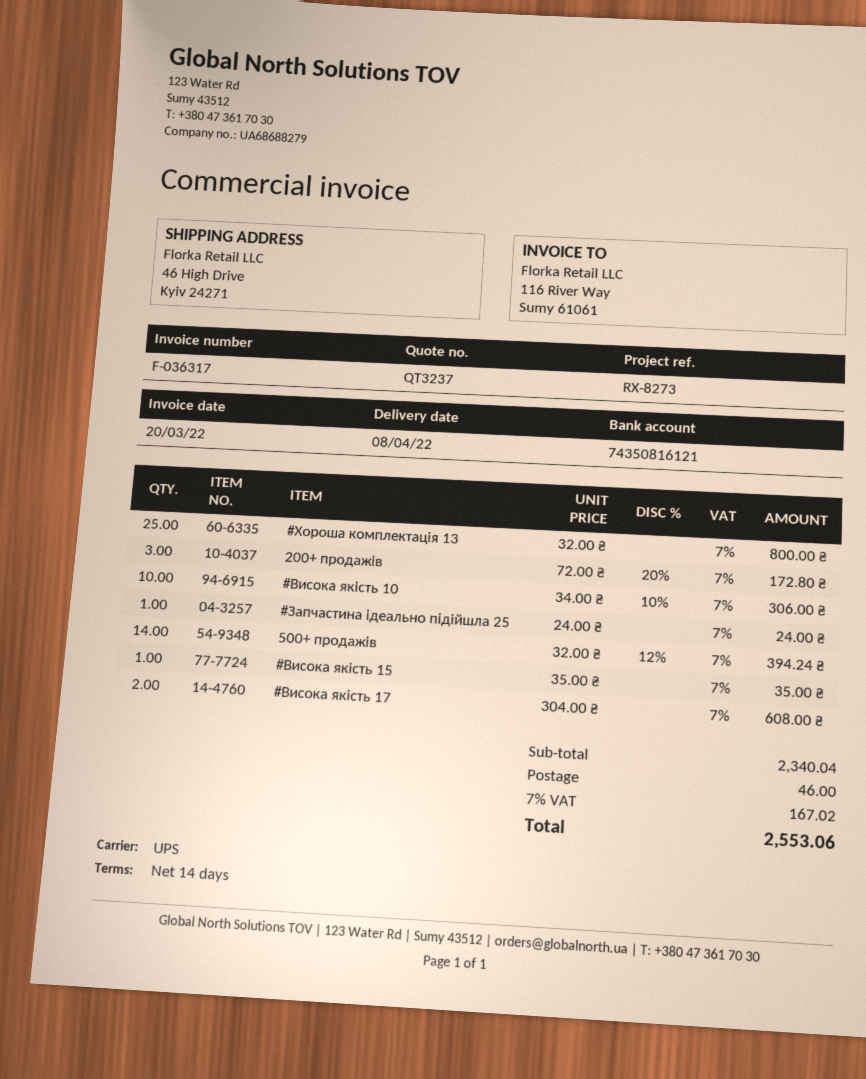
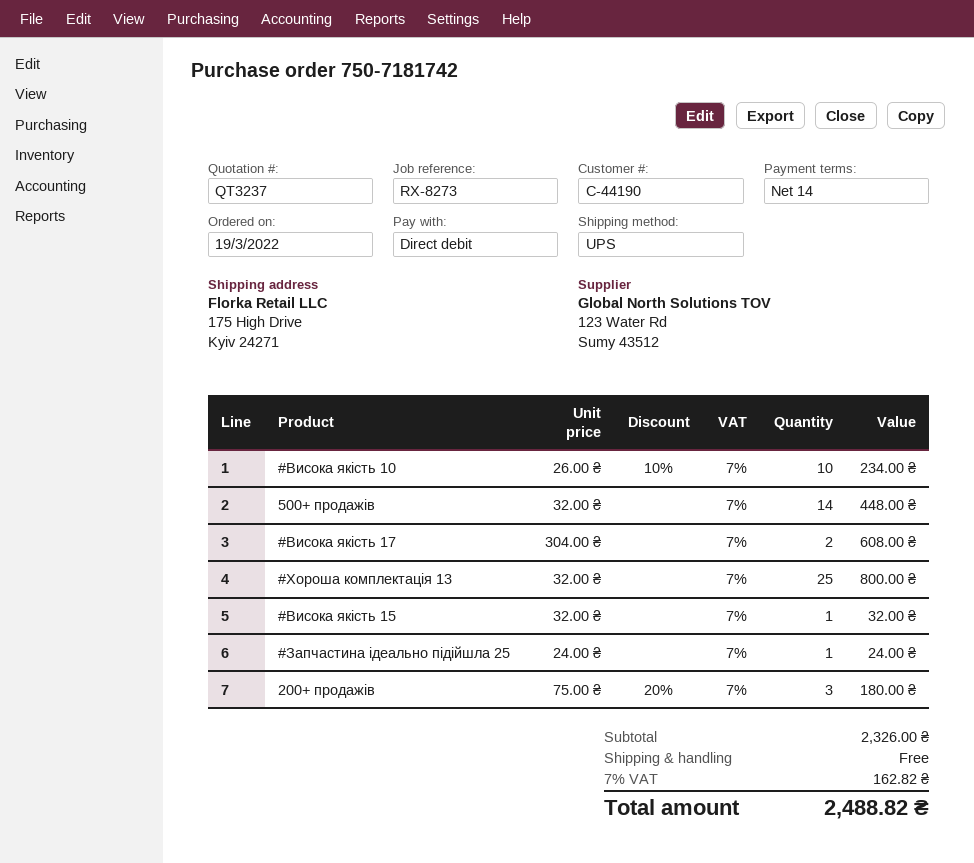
ship to: 46 High Drive, Kyiv 24271 -> 175 High Drive, Kyiv 24271
200+ продажів: 3 x 72.00 - 20% = 172.80 -> 3 x 75.00 - 20% = 180.00
#Висока якість 10: 10 x 34.00 - 10% = 306.00 -> 10 x 26.00 - 10% = 234.00
500+ продажів: 14 x 32.00 - 12% = 394.24 -> 14 x 32.00 = 448.00
#Висока якість 15: 1 x 35.00 = 35.00 -> 1 x 32.00 = 32.00
subtotal: 2340.04 -> 2326.00
shipping: 46.00 -> 0.00
tax: 7% = 167.02 -> 7% = 162.82
total: 2553.06 -> 2488.82

